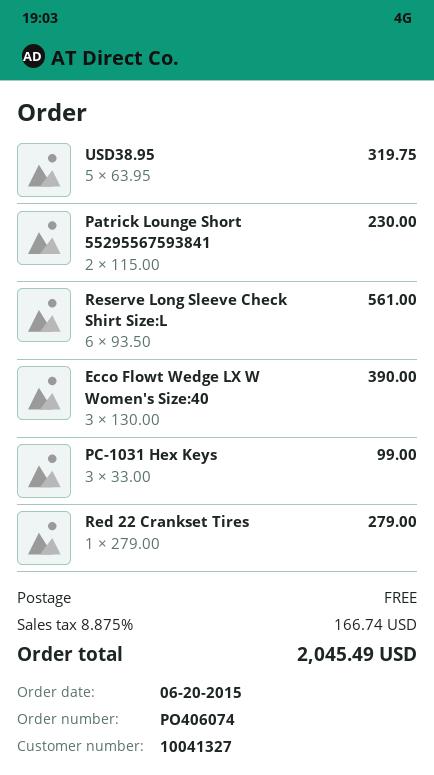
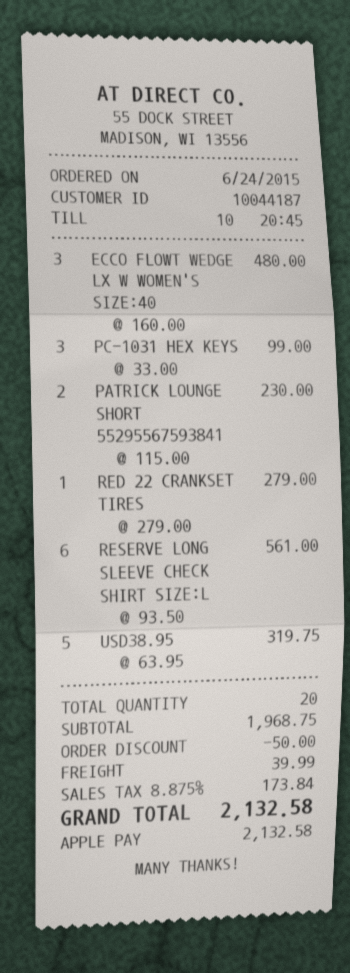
order date: 2015-06-20 -> 2015-06-24
customer number: 10041327 -> 10044187
Ecco Flowt Wedge LX W Women's Size:40: 3 x 130.00 = 390.00 -> 3 x 160.00 = 480.00
discount: none -> 50.00
shipping: 0.00 -> 39.99
tax: 8.875% = 166.74 -> 8.875% = 173.84
total: 2045.49 -> 2132.58

